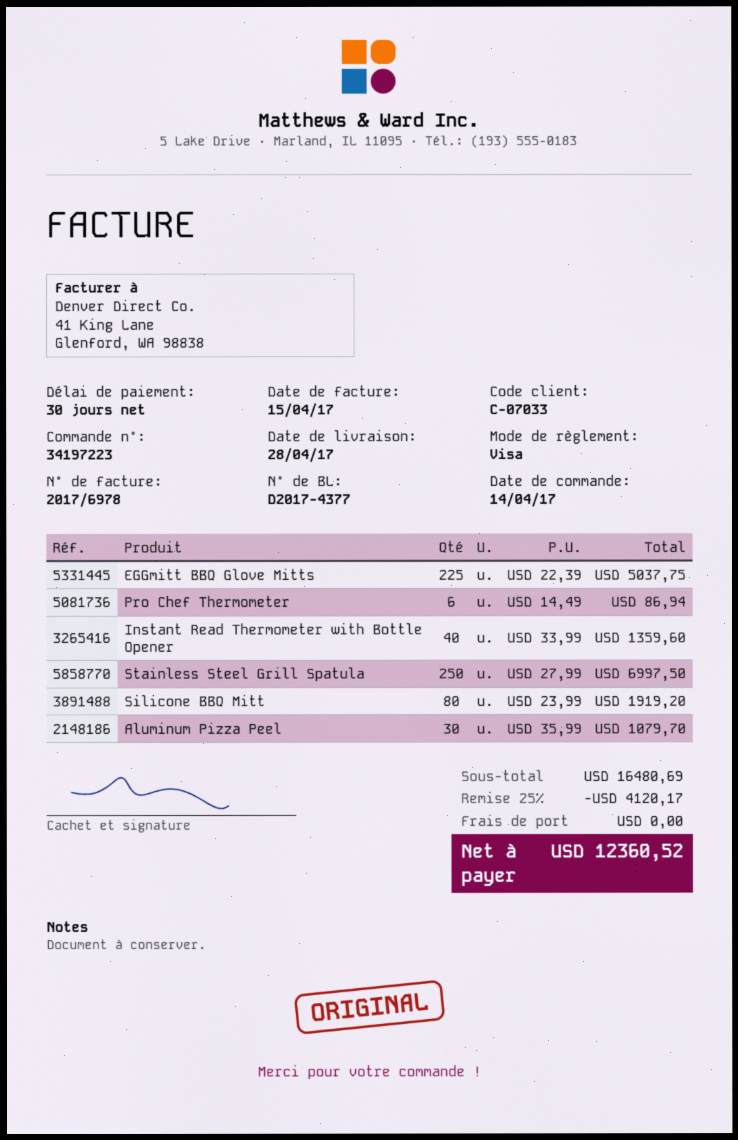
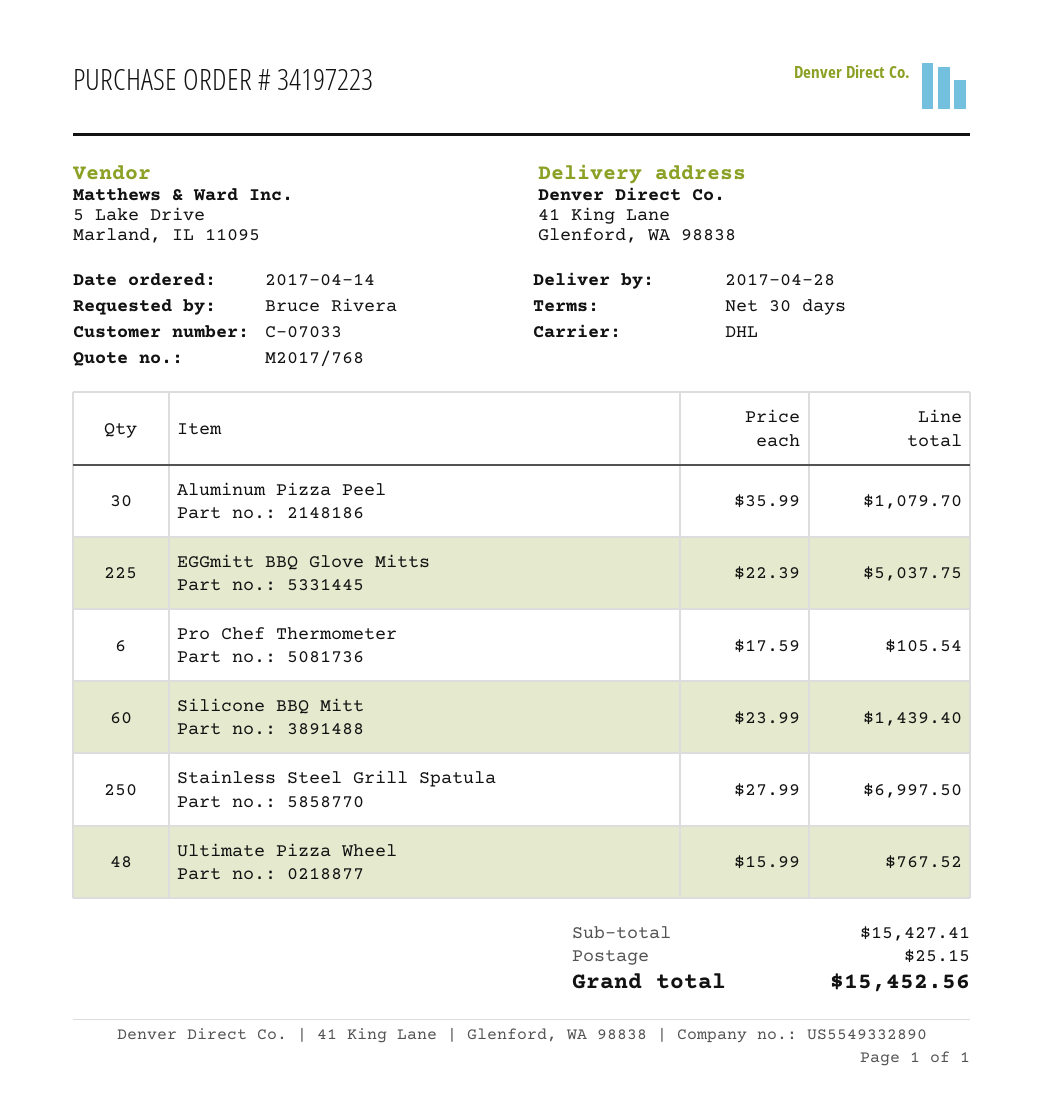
Pro Chef Thermometer: 6 x 14.49 = 86.94 -> 6 x 17.59 = 105.54
Instant Read Thermometer with Bottle Opener: 40 x 33.99 = 1359.60 -> none
Silicone BBQ Mitt: 80 x 23.99 = 1919.20 -> 60 x 23.99 = 1439.40
Ultimate Pizza Wheel: none -> 48 x 15.99 = 767.52
subtotal: 16480.69 -> 15427.41
discount: 25% = 4120.17 -> none
shipping: 0.00 -> 25.15
total: 12360.52 -> 15452.56

